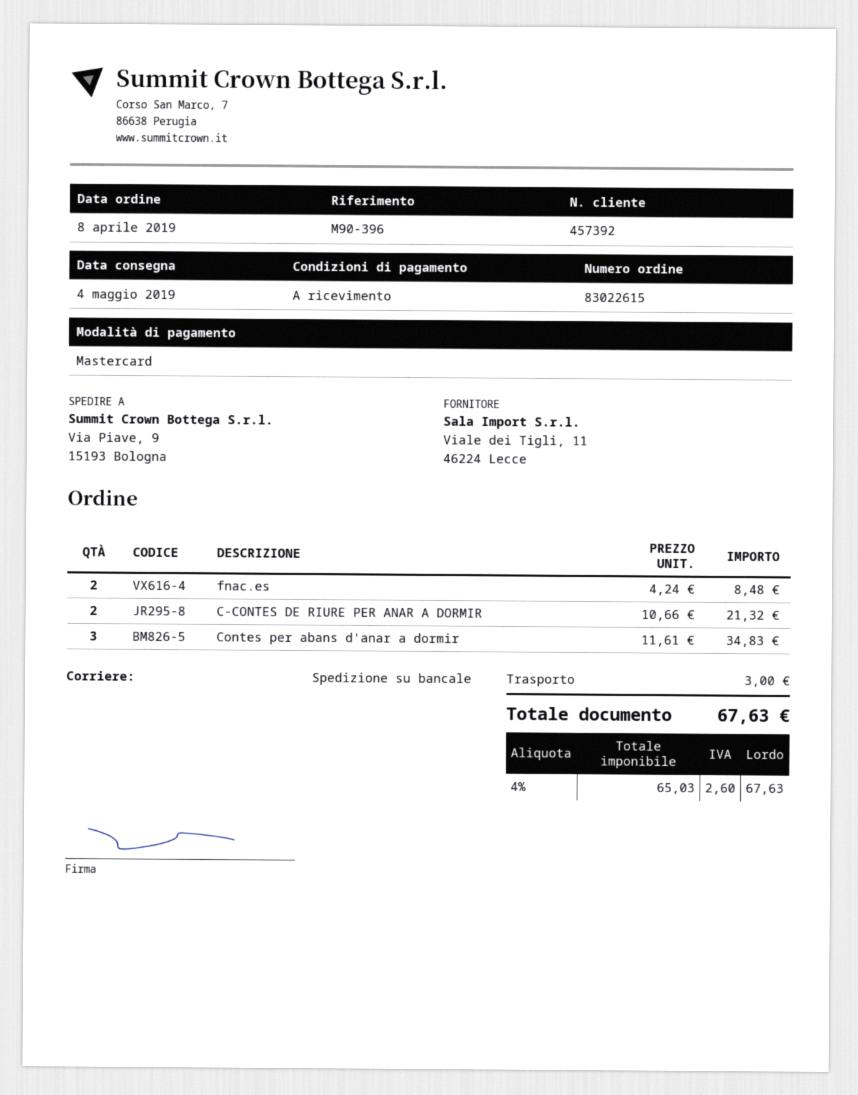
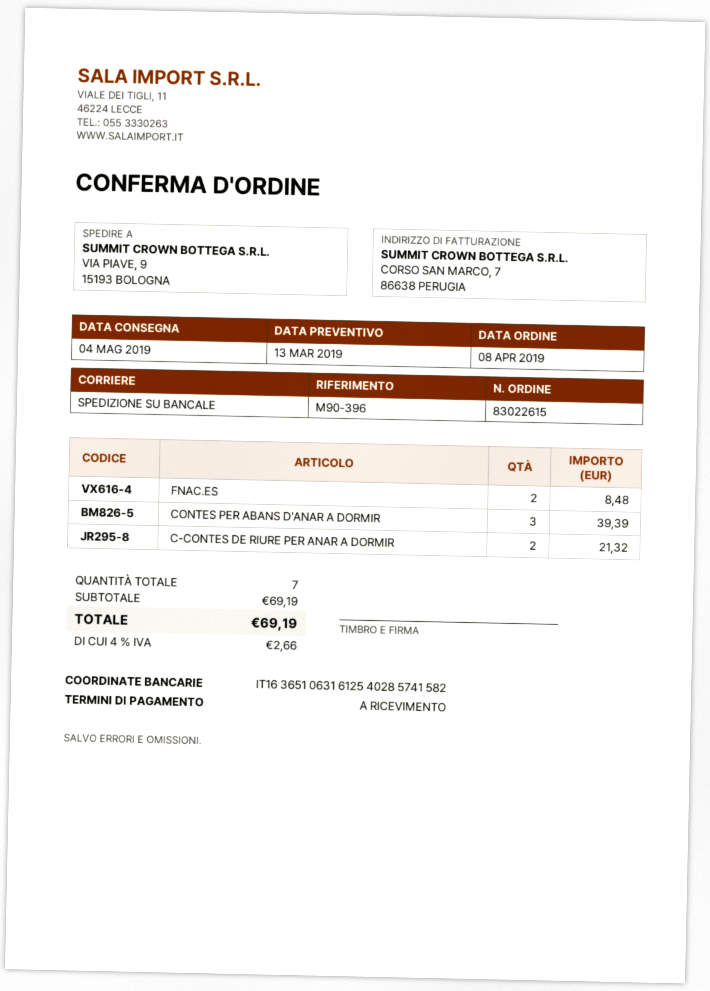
Contes per abans d'anar a dormir: 3 for 34.83 -> 3 for 39.39
shipping: 3.00 -> none
tax: 4% = 2.60 -> 4% = 2.66
total: 67.63 -> 69.19

